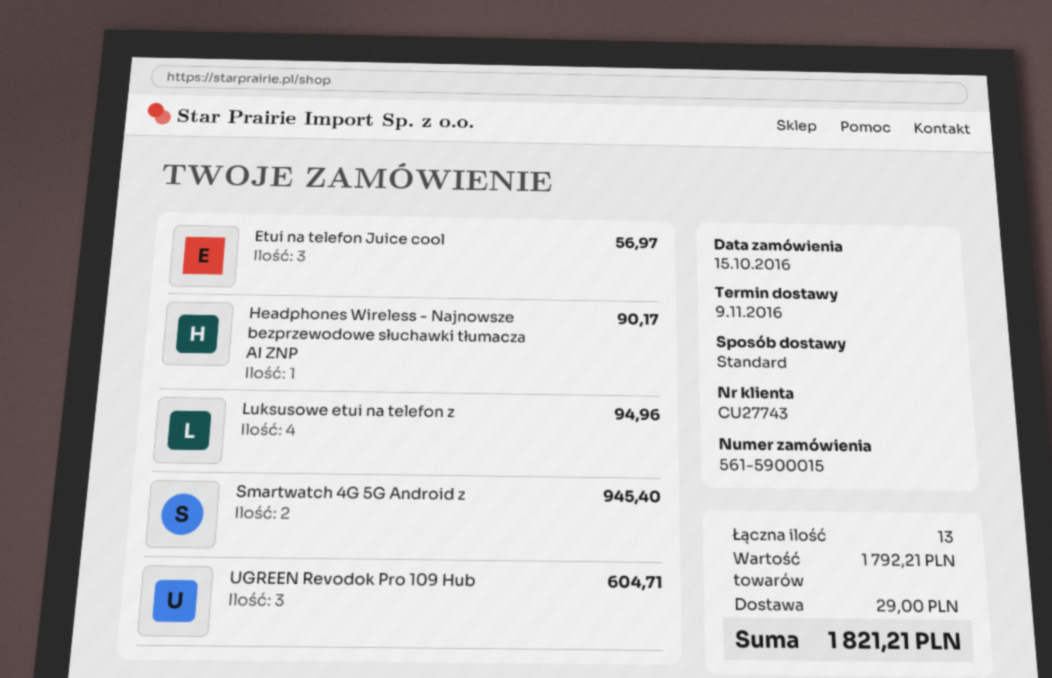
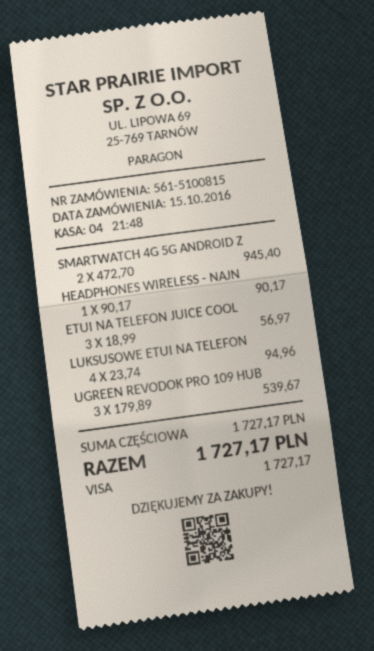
order number: 561-5900015 -> 561-5100815
UGREEN Revodok Pro 109 Hub: 3 for 604.71 -> 3 for 539.67
subtotal: 1792.21 -> 1727.17
shipping: 29.00 -> none
total: 1821.21 -> 1727.17

